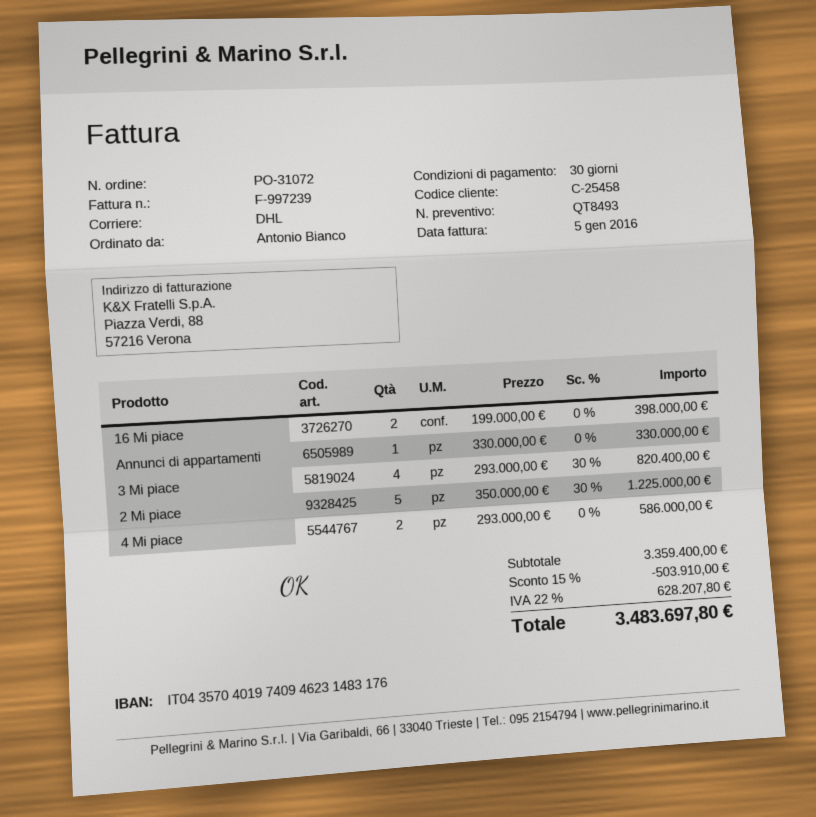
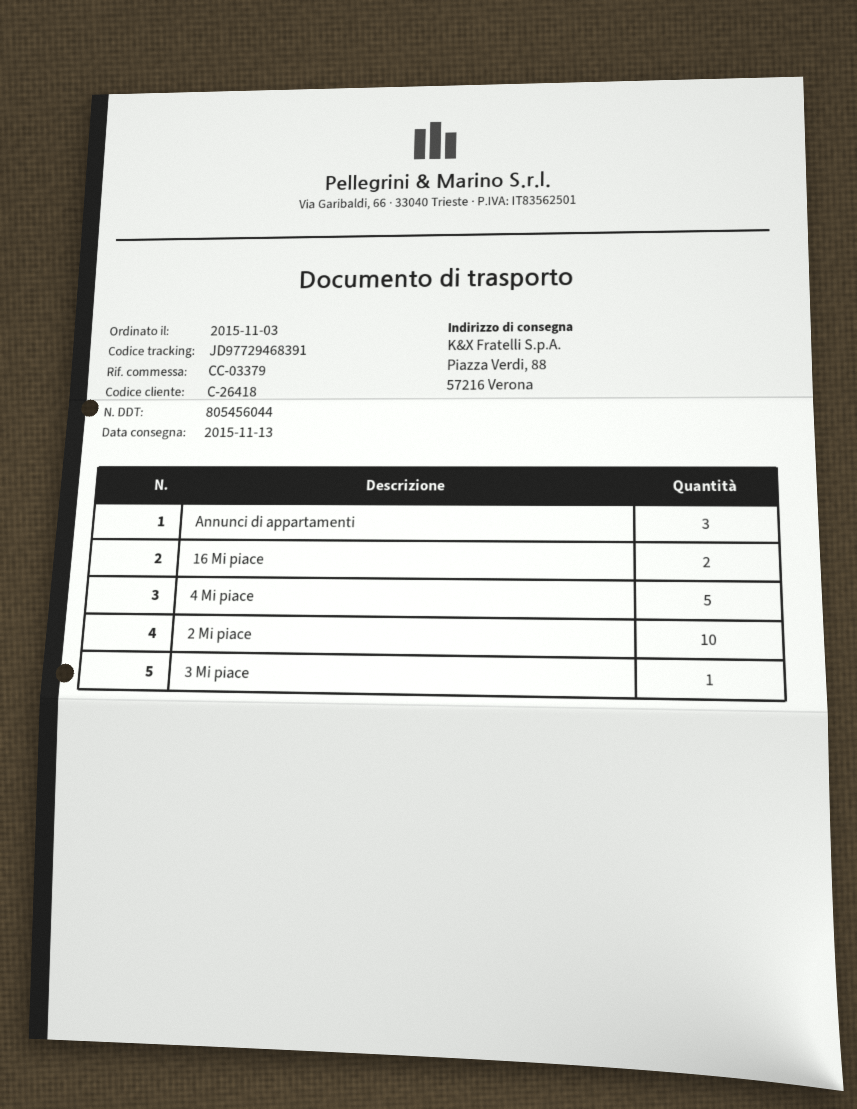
customer number: C-25458 -> C-26418
Annunci di appartamenti: 1 -> 3
3 Mi piace: 4 -> 1
2 Mi piace: 5 -> 10
4 Mi piace: 2 -> 5

